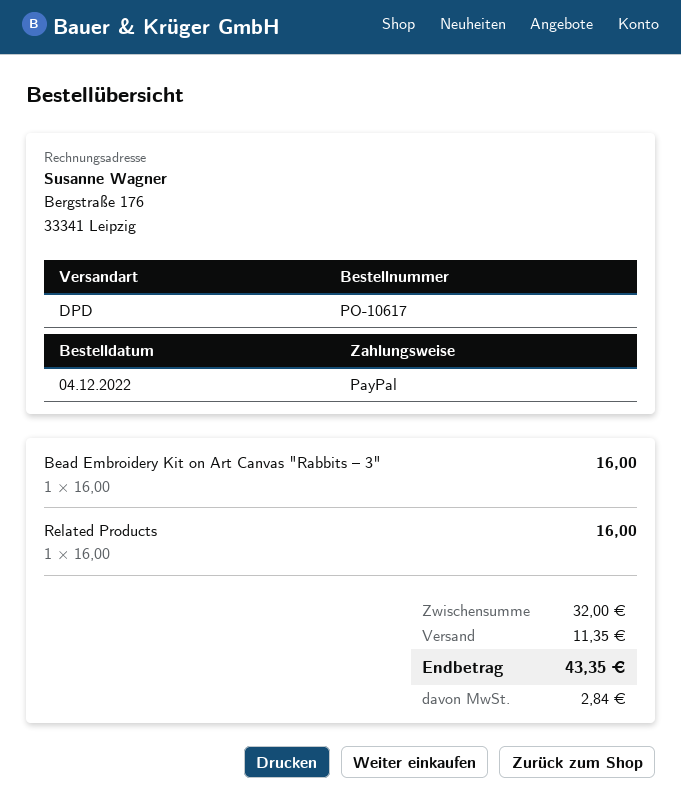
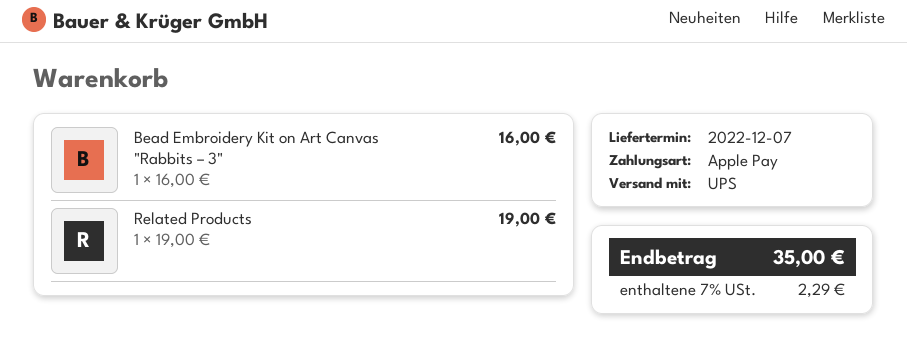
payment method: PayPal -> Apple Pay
shipping method: DPD -> UPS
Related Products: 1 x 16.00 = 16.00 -> 1 x 19.00 = 19.00
shipping: 11.35 -> none
tax: 2.84 -> 2.29
total: 43.35 -> 35.00

